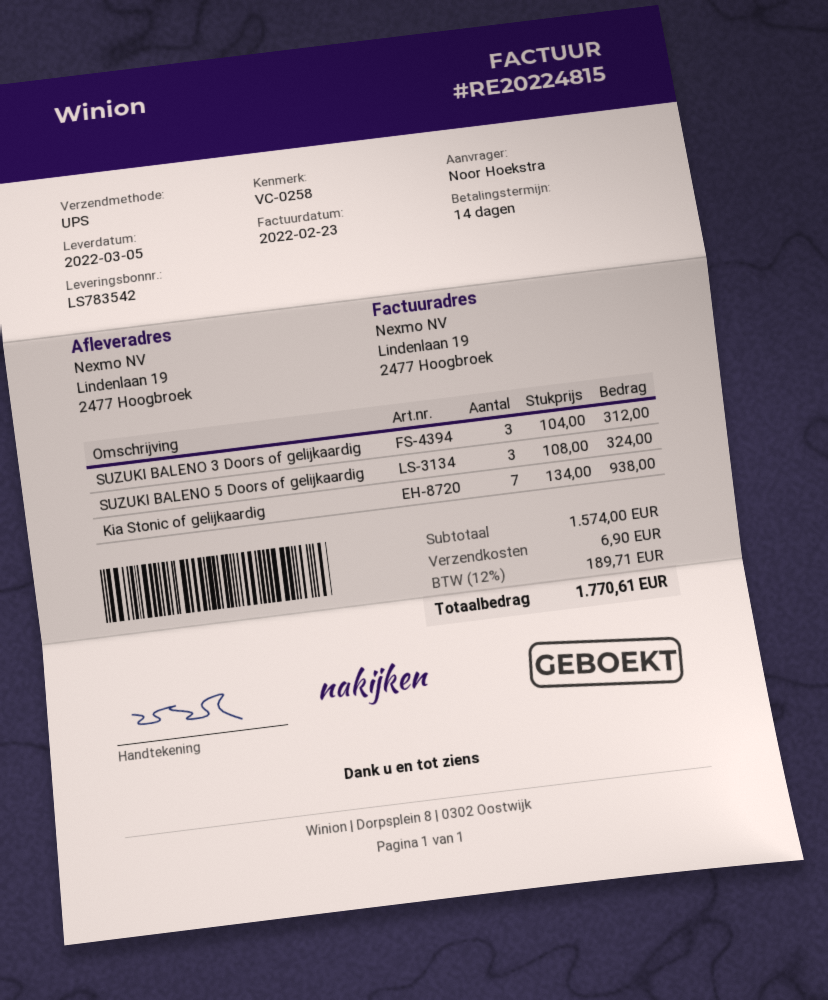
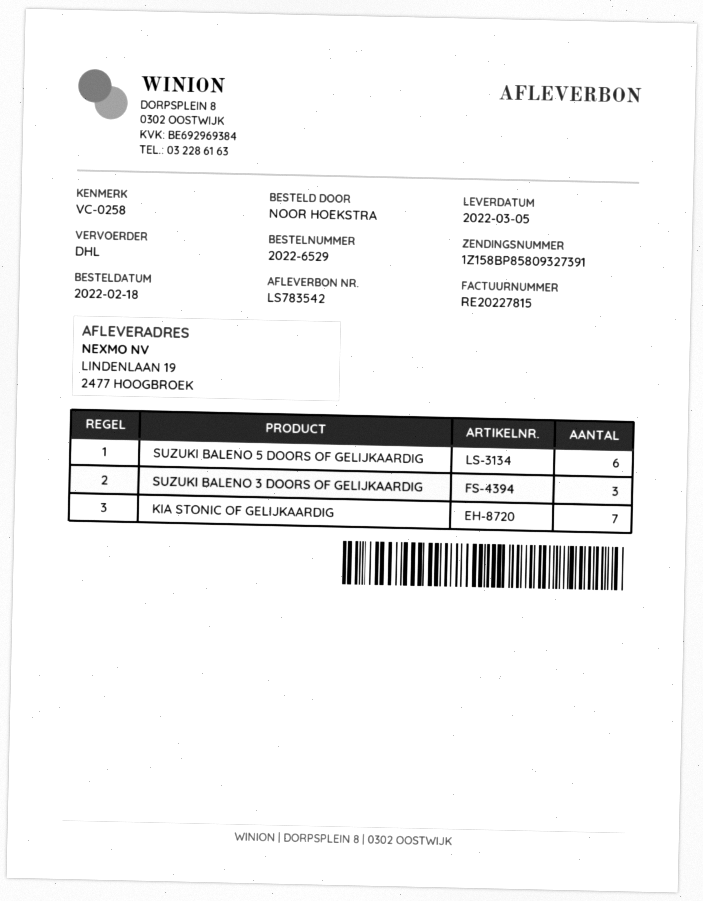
invoice number: RE20224815 -> RE20227815
shipping method: UPS -> DHL
SUZUKI BALENO 5 Doors of gelijkaardig: 3 -> 6

